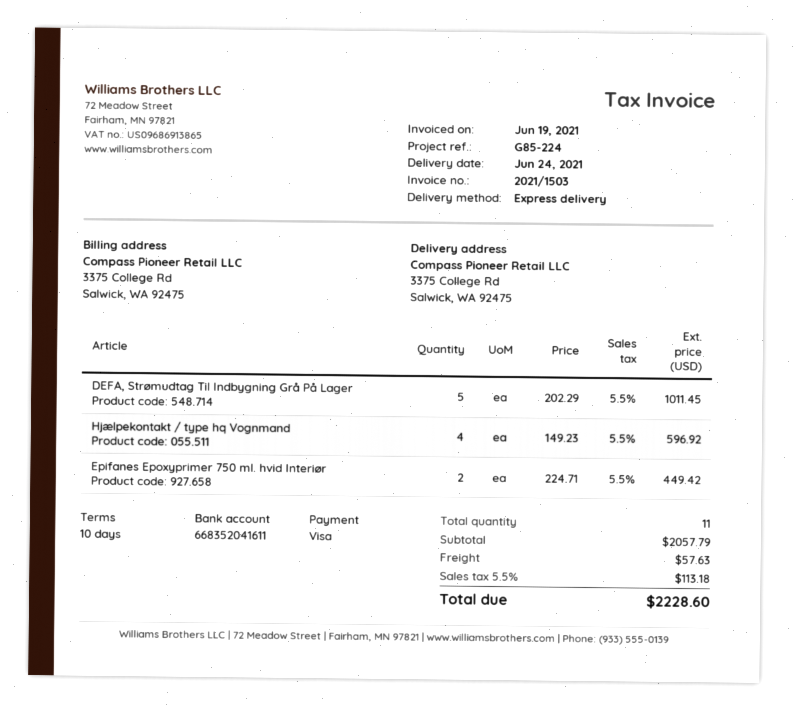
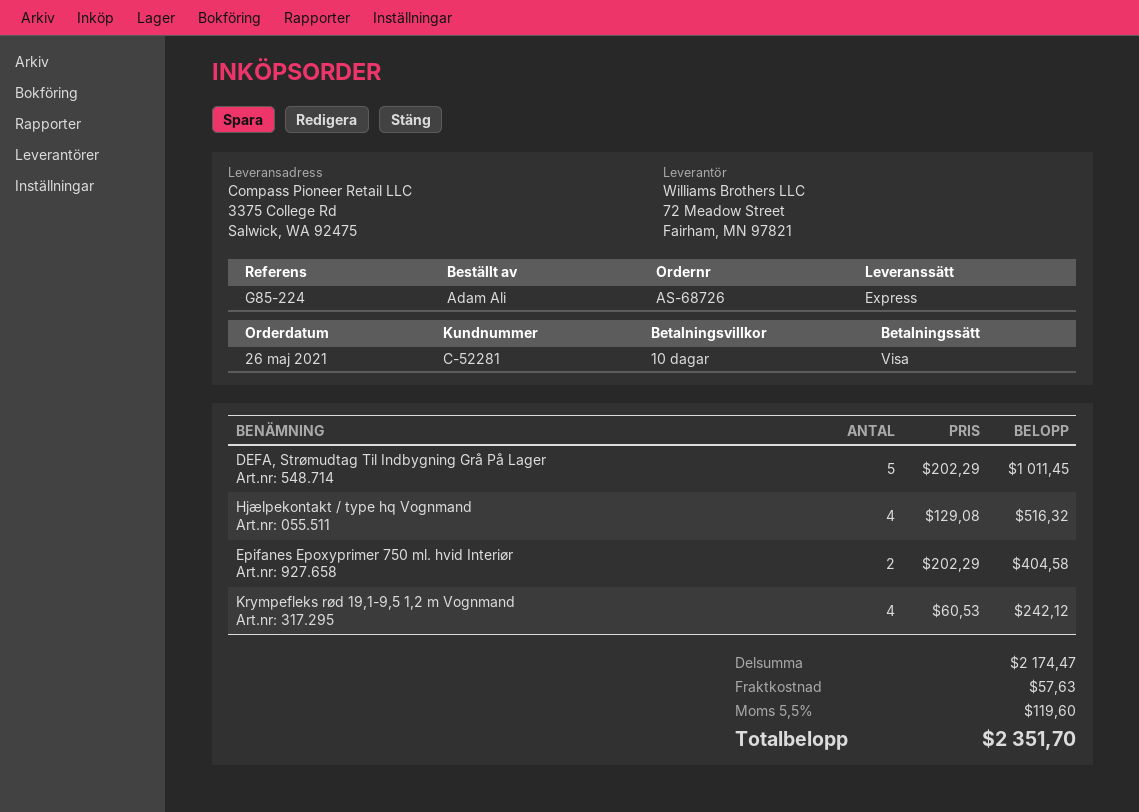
Hjælpekontakt / type hq Vognmand: 4 x 149.23 = 596.92 -> 4 x 129.08 = 516.32
Epifanes Epoxyprimer 750 ml. hvid Interiør: 2 x 224.71 = 449.42 -> 2 x 202.29 = 404.58
Krympefleks rød 19,1-9,5 1,2 m Vognmand: none -> 4 x 60.53 = 242.12
subtotal: 2057.79 -> 2174.47
tax: 5.5% = 113.18 -> 5.5% = 119.60
total: 2228.60 -> 2351.70

